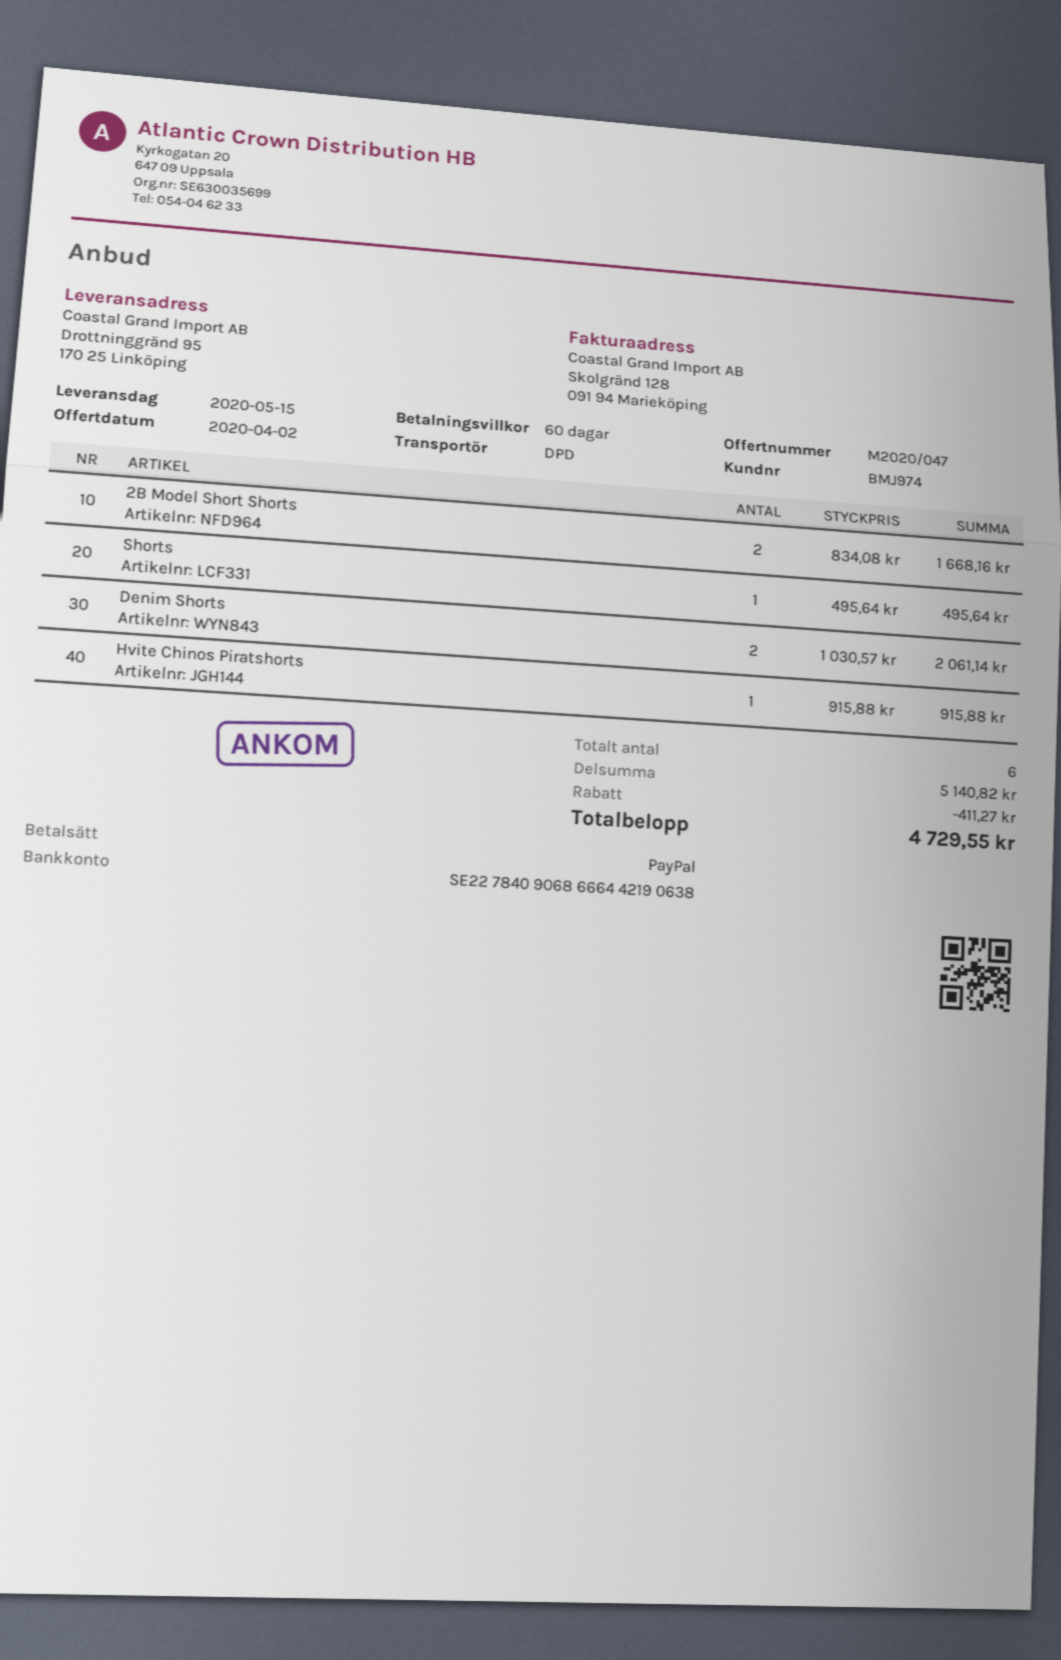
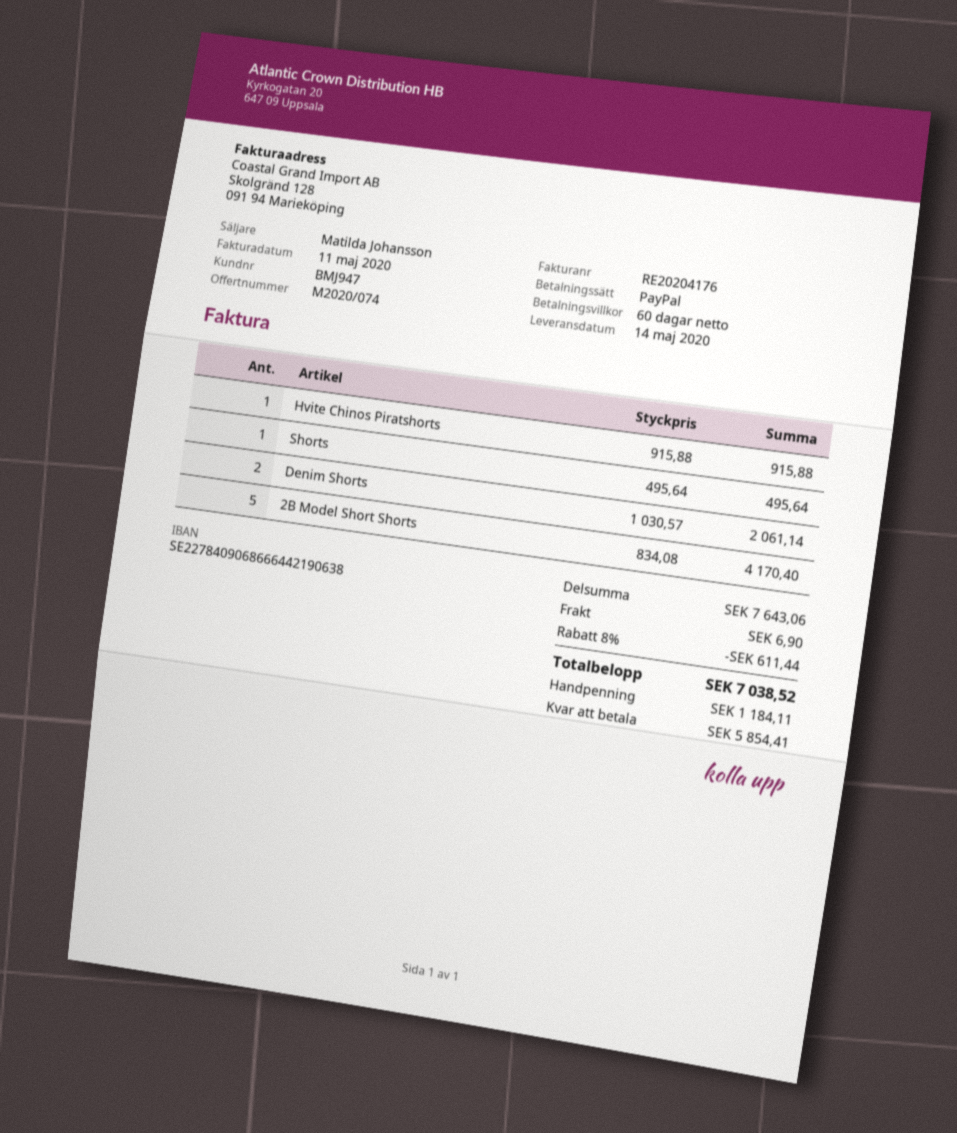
quote number: M2020/047 -> M2020/074
delivery date: 2020-05-15 -> 2020-05-14
customer number: BMJ974 -> BMJ947
2B Model Short Shorts: 2 x 834.08 = 1668.16 -> 5 x 834.08 = 4170.40
subtotal: 5140.82 -> 7643.06
discount: 411.27 -> 611.44
shipping: none -> 6.90
total: 4729.55 -> 7038.52

